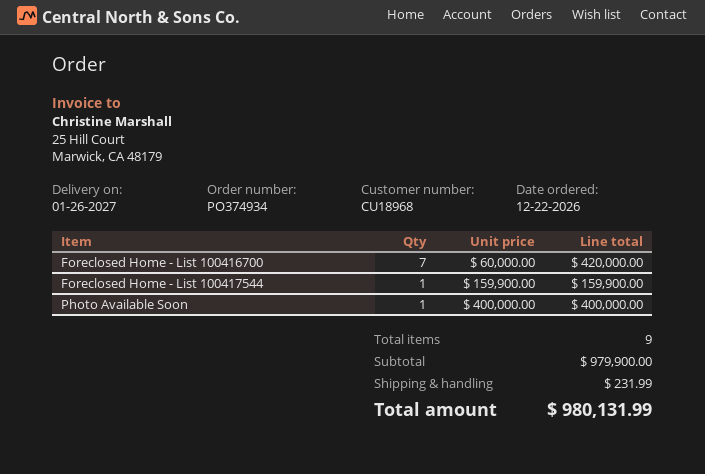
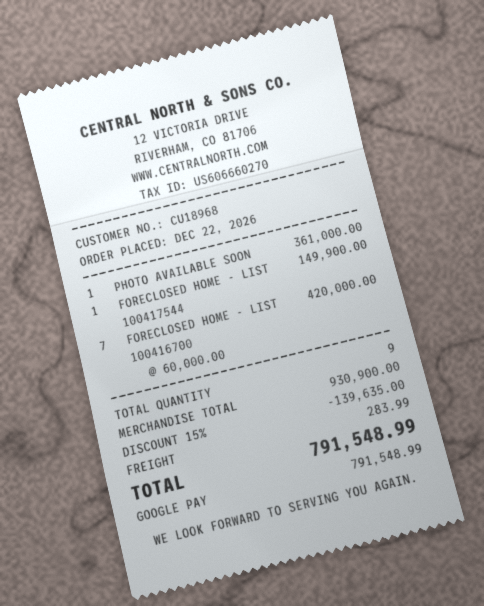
Foreclosed Home - List 100417544: 1 x 159900.00 = 159900.00 -> 1 x 149900.00 = 149900.00
Photo Available Soon: 1 x 400000.00 = 400000.00 -> 1 x 361000.00 = 361000.00
subtotal: 979900.00 -> 930900.00
discount: none -> 15% = 139635.00
shipping: 231.99 -> 283.99
total: 980131.99 -> 791548.99

